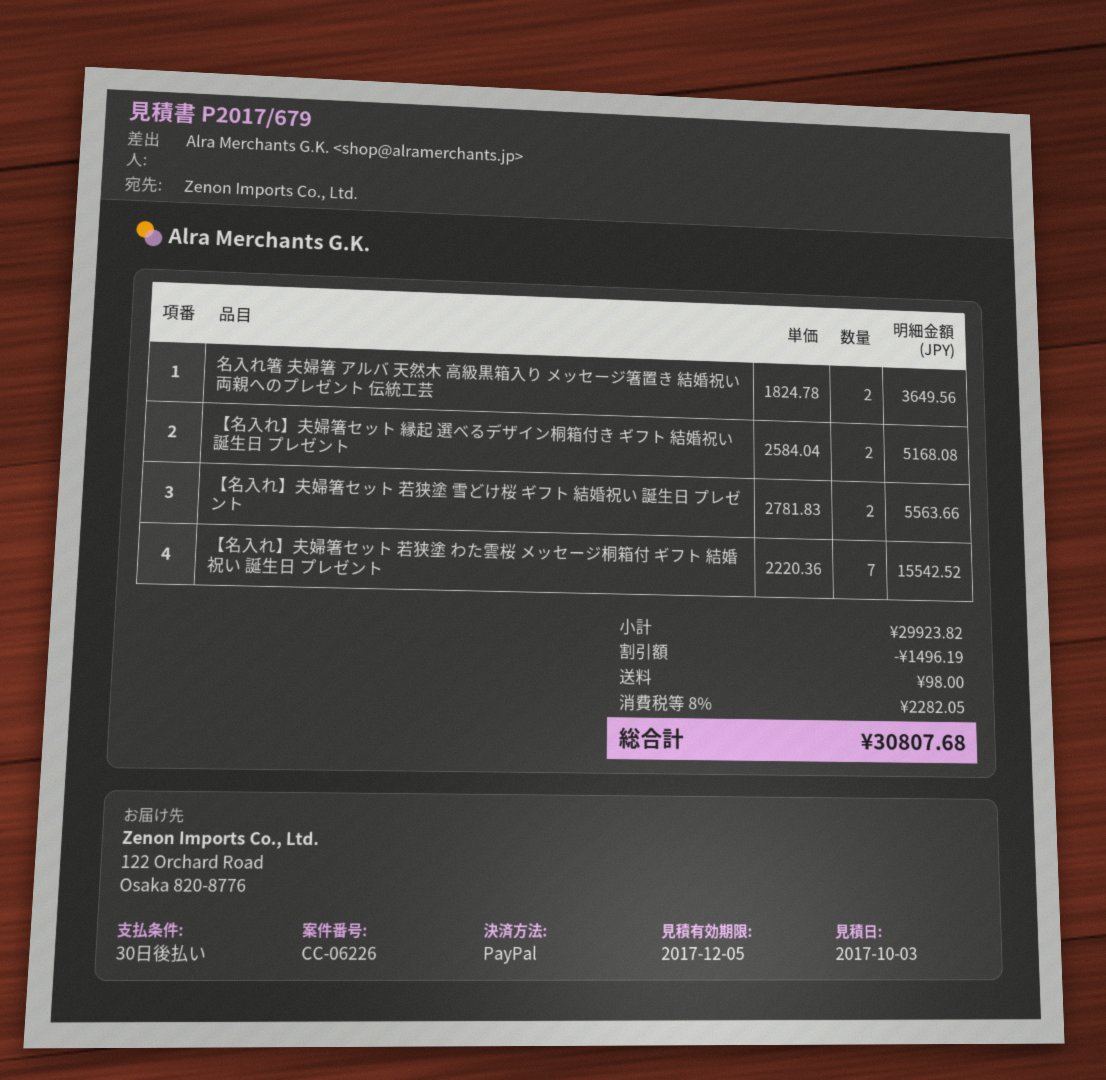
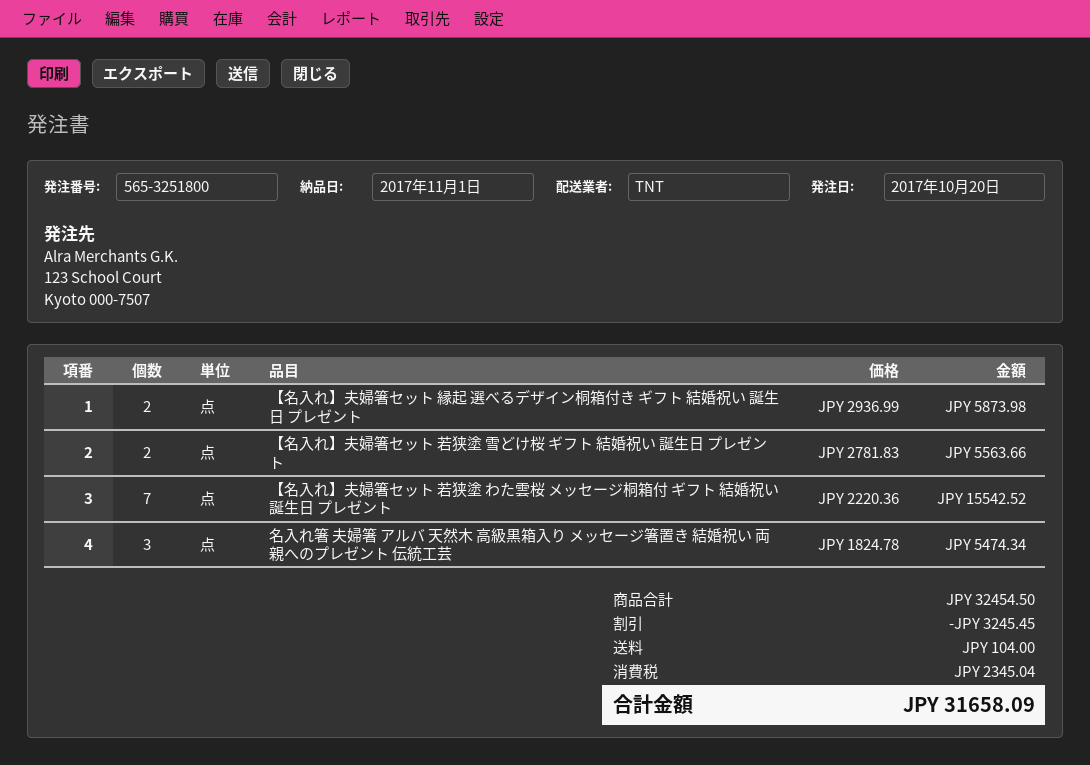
名入れ箸 夫婦箸 アルバ 天然木 高級黒箱入り メッセージ箸置き 結婚祝い 両親へのプレゼント 伝統工芸: 2 x 1824.78 = 3649.56 -> 3 x 1824.78 = 5474.34
【名入れ】夫婦箸セット 縁起 選べるデザイン桐箱付き ギフト 結婚祝い 誕生日 プレゼント: 2 x 2584.04 = 5168.08 -> 2 x 2936.99 = 5873.98
subtotal: 29923.82 -> 32454.50
discount: 1496.19 -> 3245.45
shipping: 98.00 -> 104.00
tax: 2282.05 -> 2345.04
total: 30807.68 -> 31658.09

